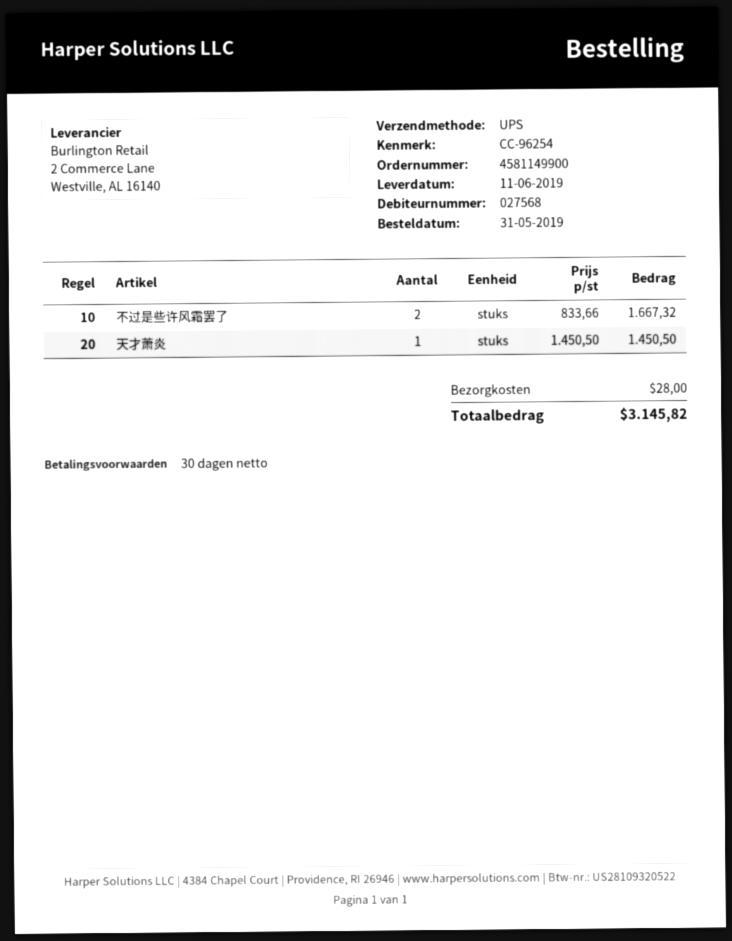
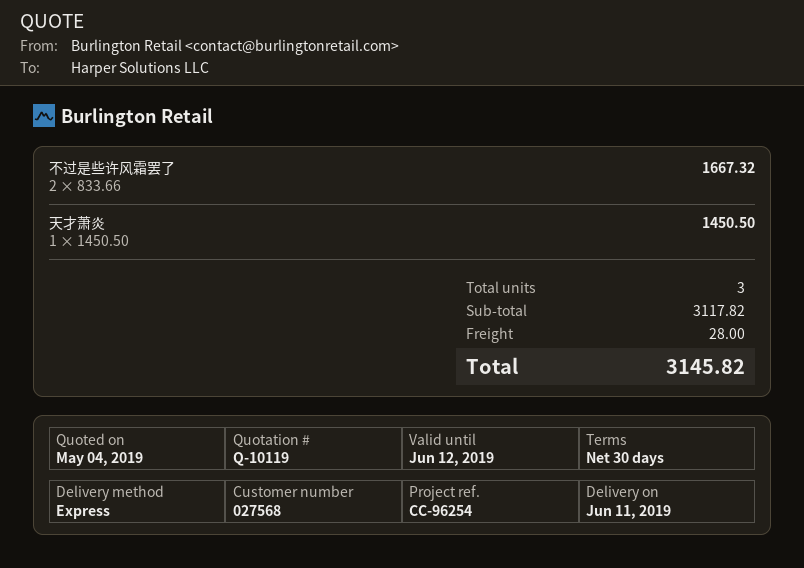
shipping method: UPS -> express

